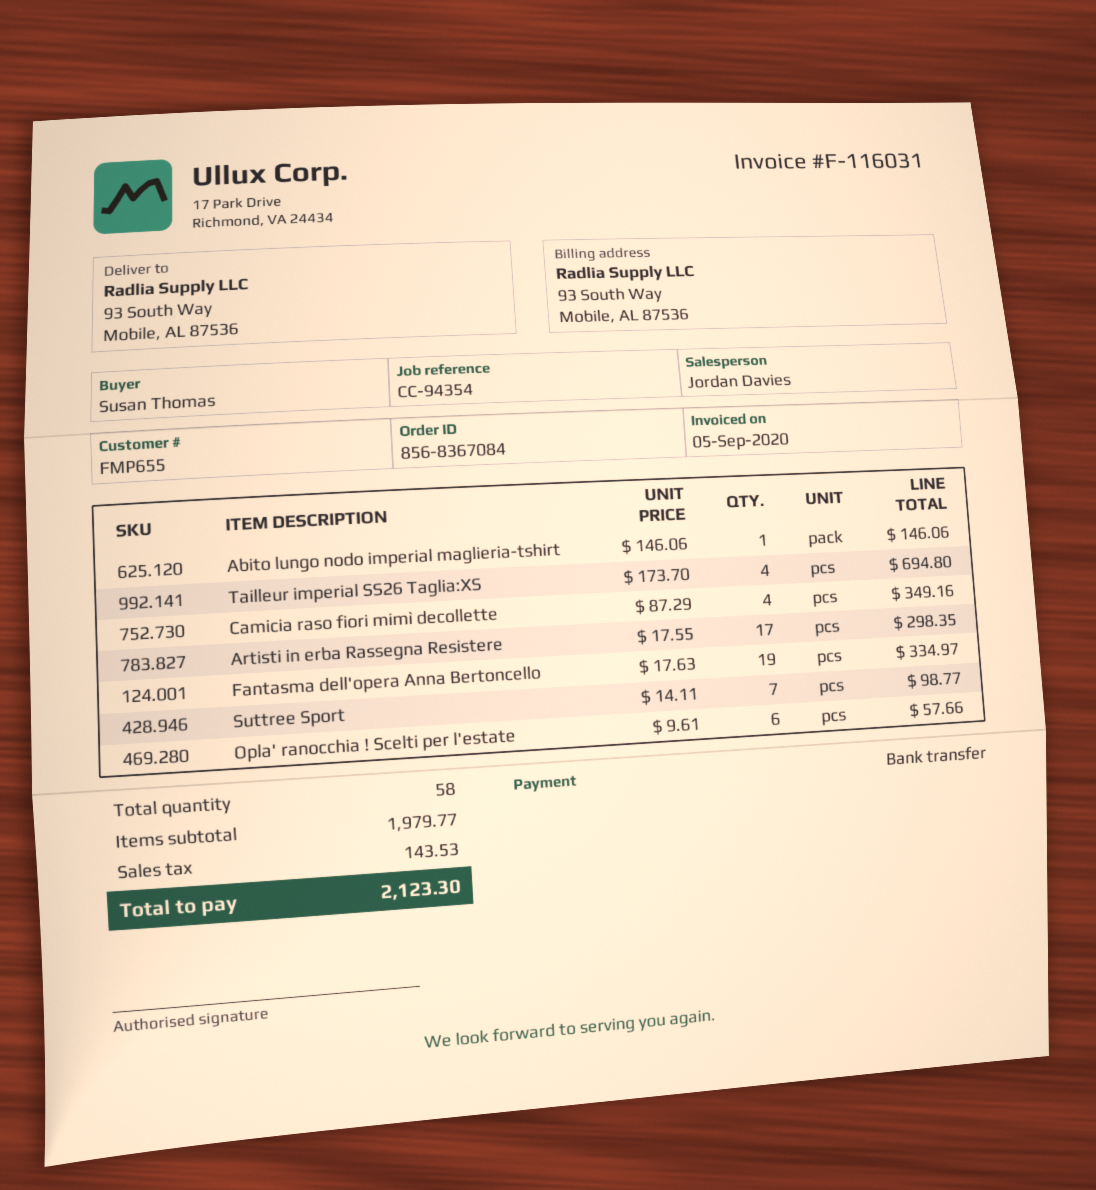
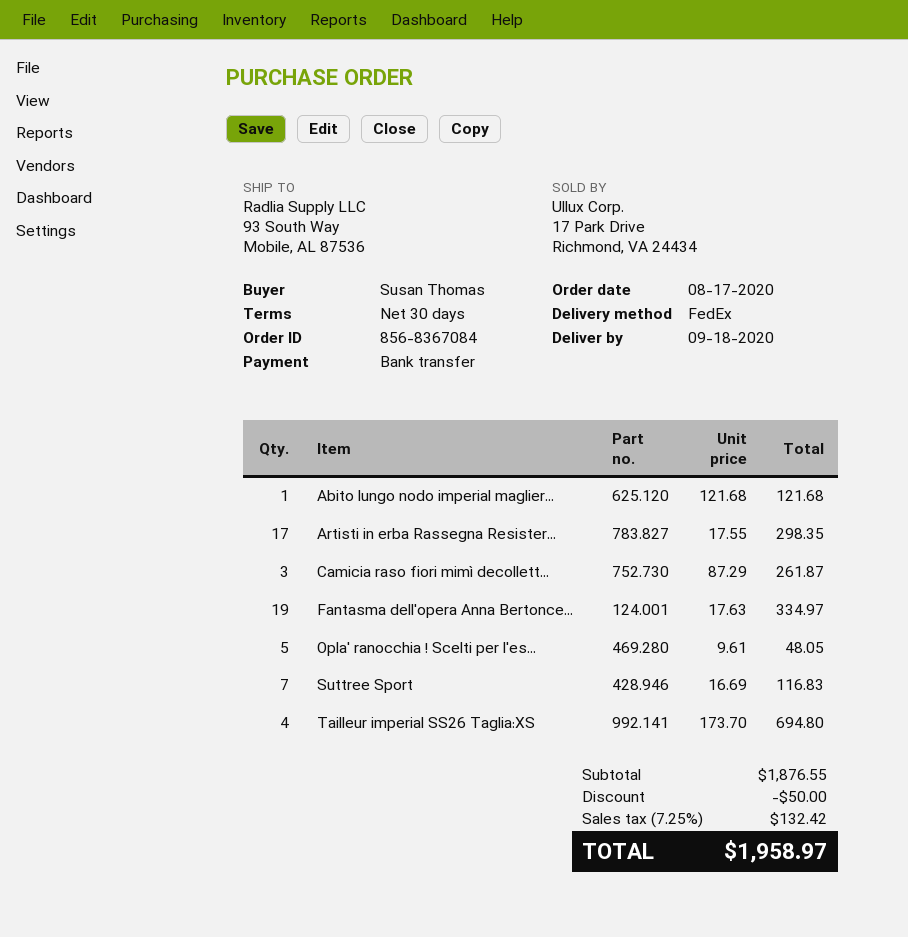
Abito lungo nodo imperial maglieria-tshirt: 1 x 146.06 = 146.06 -> 1 x 121.68 = 121.68
Camicia raso fiori mimì decollette: 4 x 87.29 = 349.16 -> 3 x 87.29 = 261.87
Suttree Sport: 7 x 14.11 = 98.77 -> 7 x 16.69 = 116.83
Opla' ranocchia ! Scelti per l'estate: 6 x 9.61 = 57.66 -> 5 x 9.61 = 48.05
subtotal: 1979.77 -> 1876.55
discount: none -> 50.00
tax: 143.53 -> 132.42
total: 2123.30 -> 1958.97

